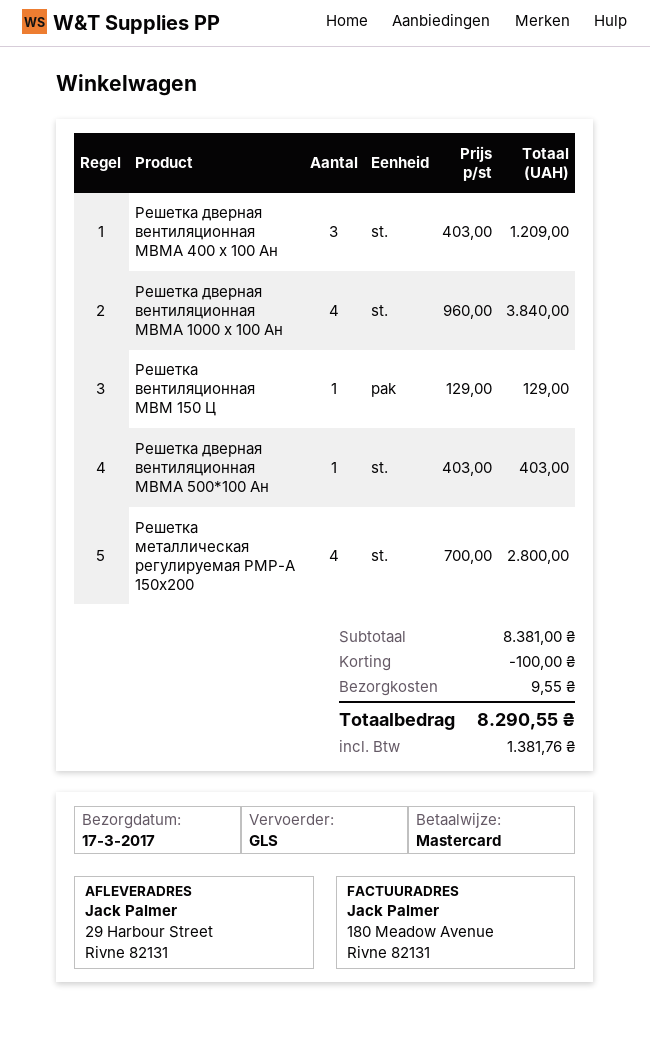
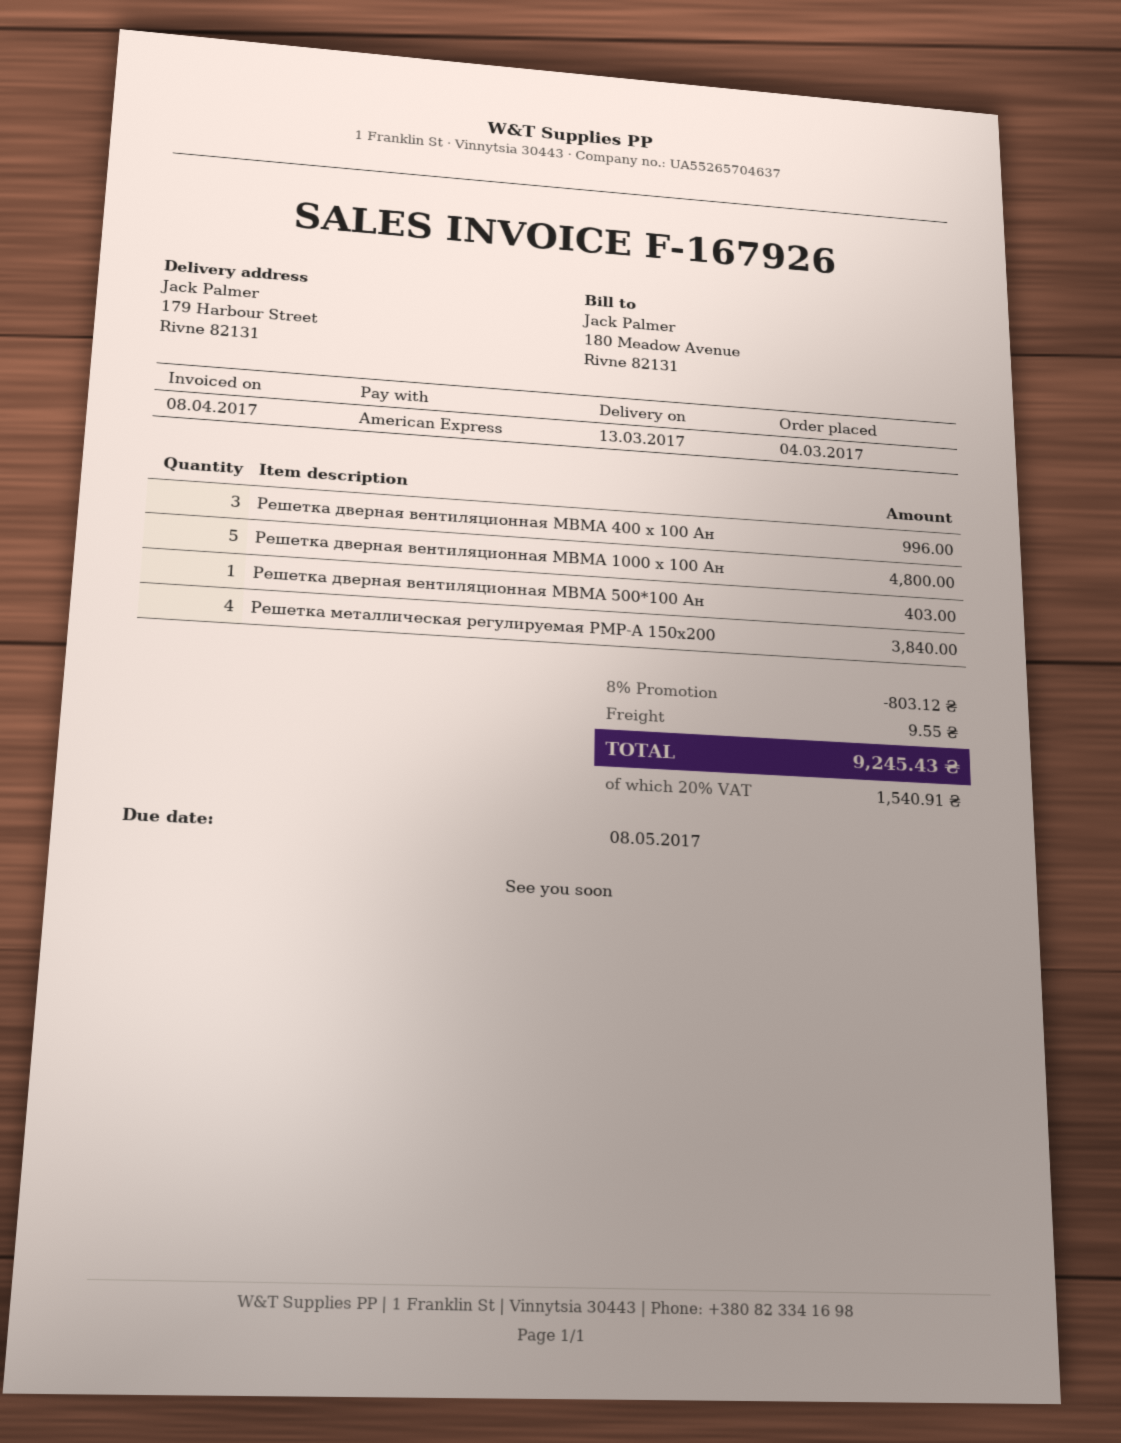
delivery date: 2017-03-17 -> 2017-03-13
payment method: Mastercard -> American Express
ship to: 29 Harbour Street, Rivne 82131 -> 179 Harbour Street, Rivne 82131
Решетка дверная вентиляционная МВМА 400 х 100 Ан: 3 for 1209.00 -> 3 for 996.00
Решетка дверная вентиляционная МВМА 1000 х 100 Ан: 4 for 3840.00 -> 5 for 4800.00
Решетка вентиляционная МВМ 150 Ц: 1 for 129.00 -> none
Решетка металлическая регулируемая РМР-А 150х200: 4 for 2800.00 -> 4 for 3840.00
discount: 100.00 -> 803.12
tax: 1381.76 -> 1540.91
total: 8290.55 -> 9245.43

